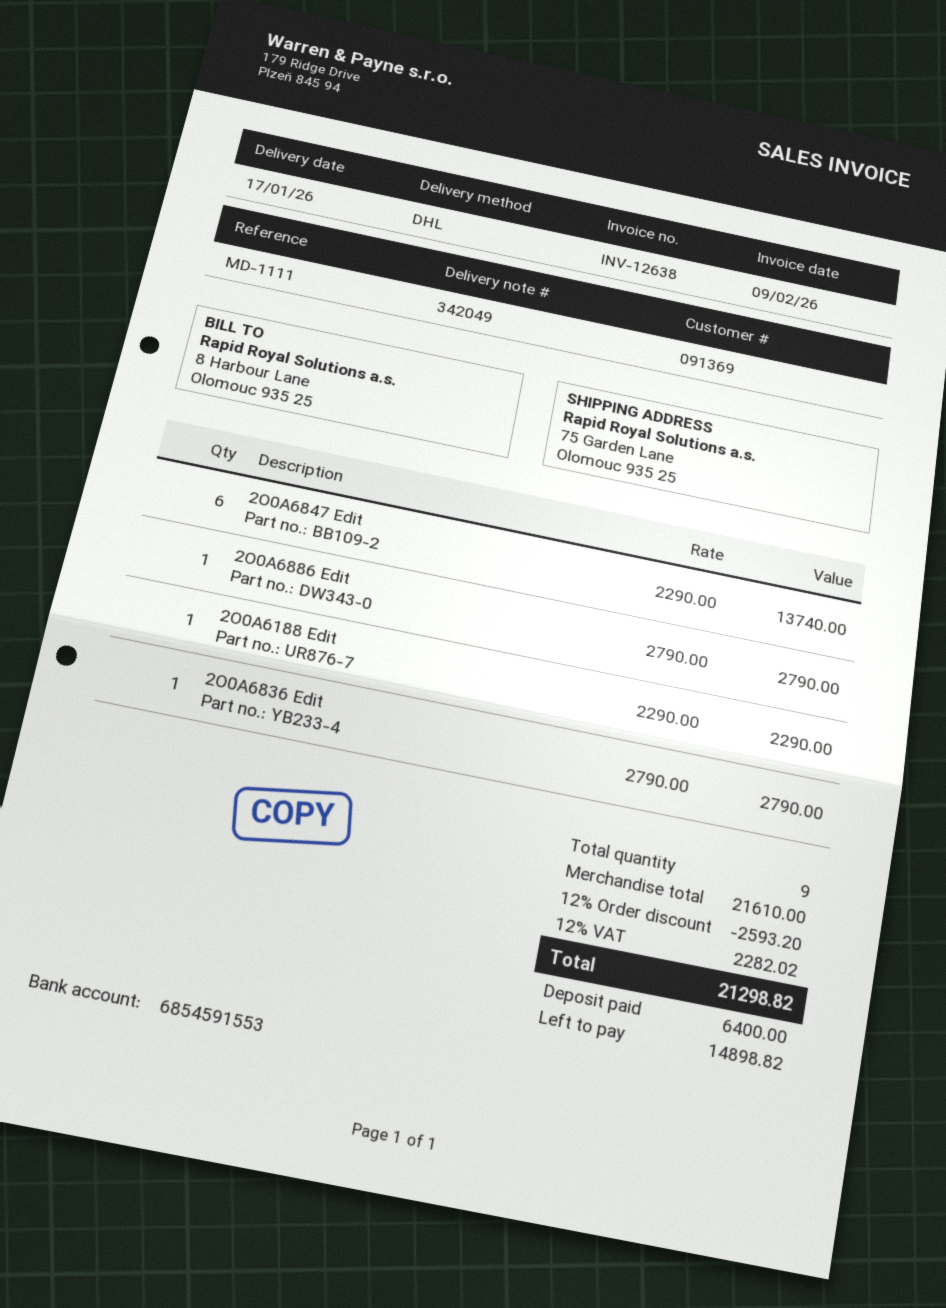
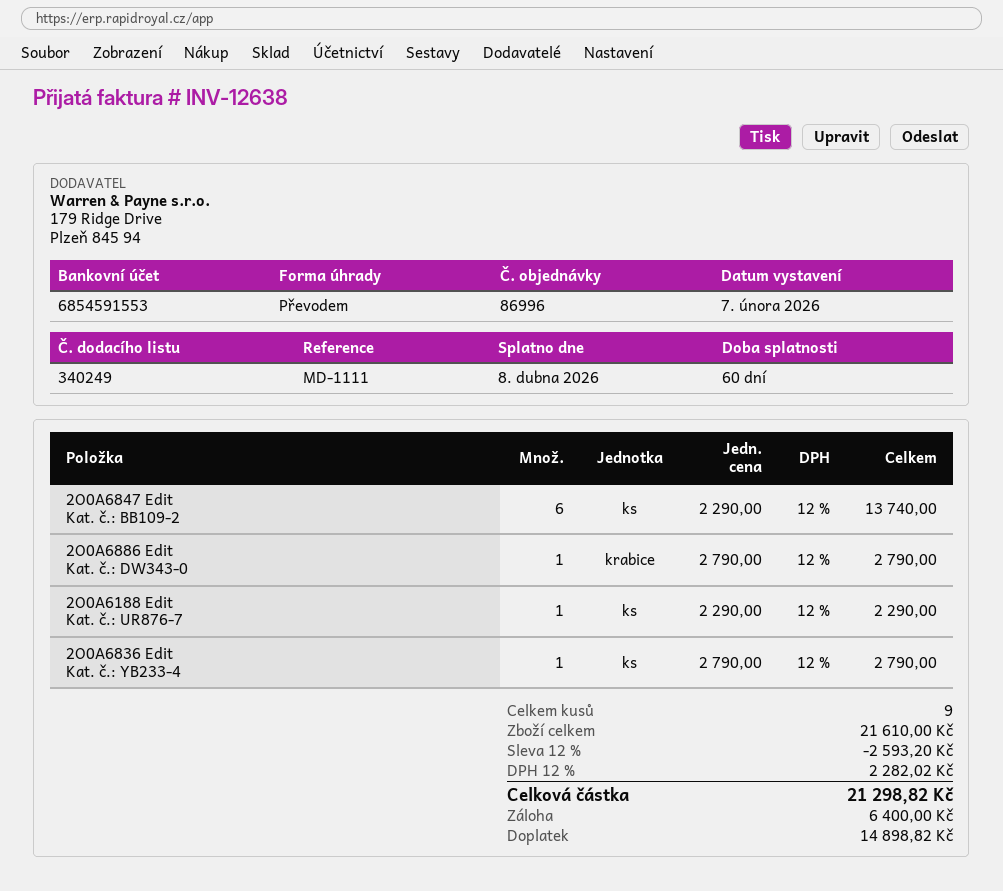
delivery note number: 342049 -> 340249
invoice date: 2026-02-09 -> 2026-02-07

